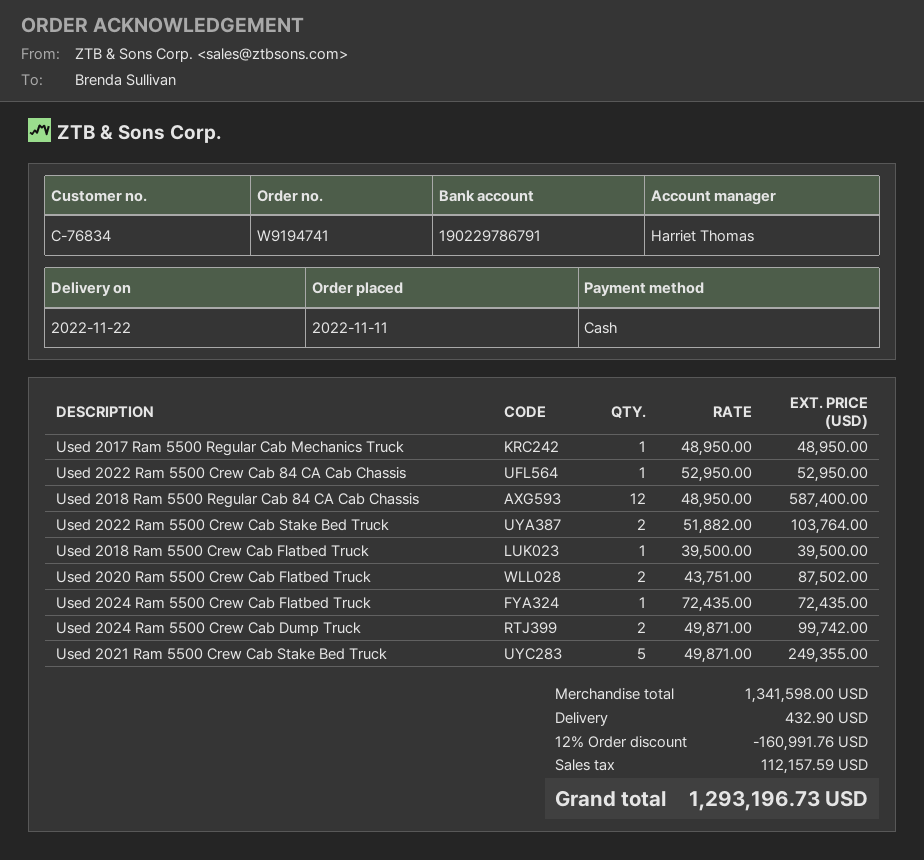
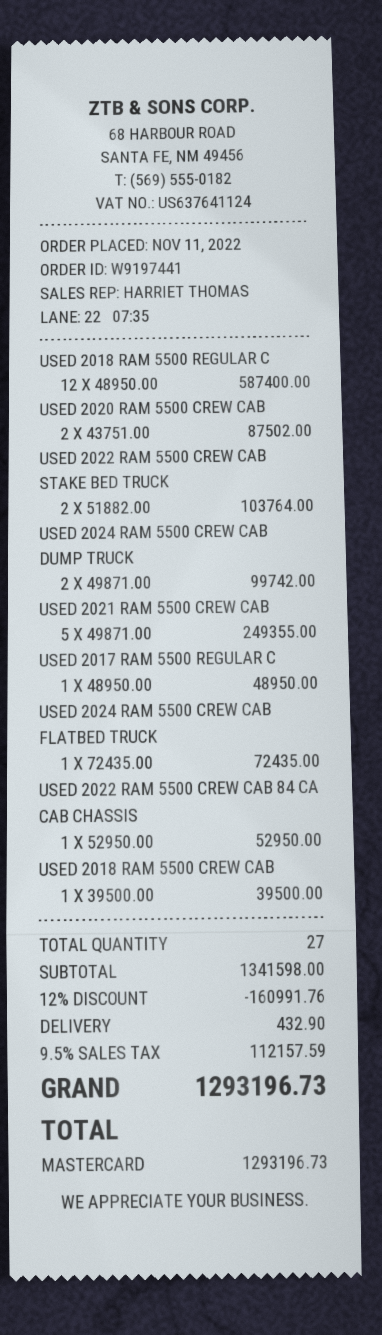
order number: W9194741 -> W9197441
payment method: cash -> Mastercard

